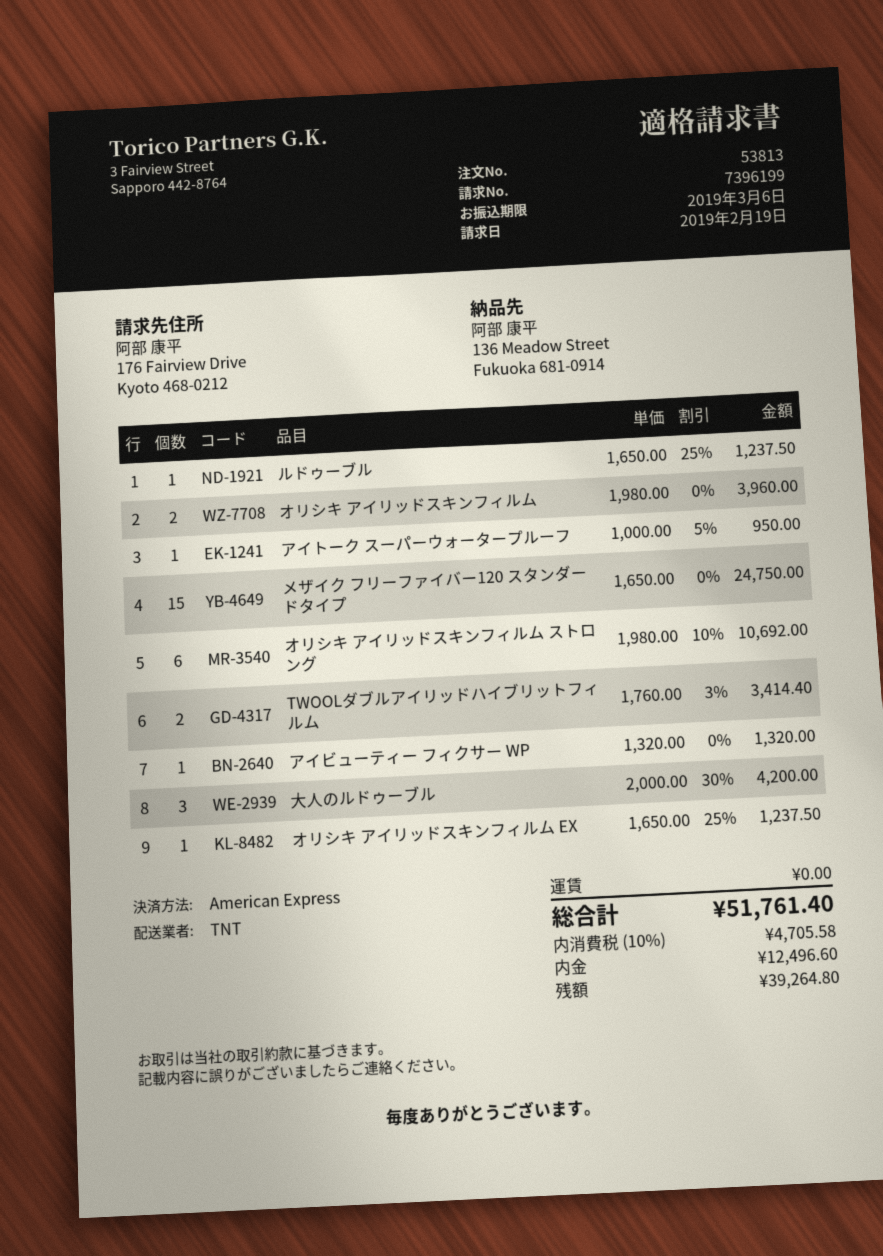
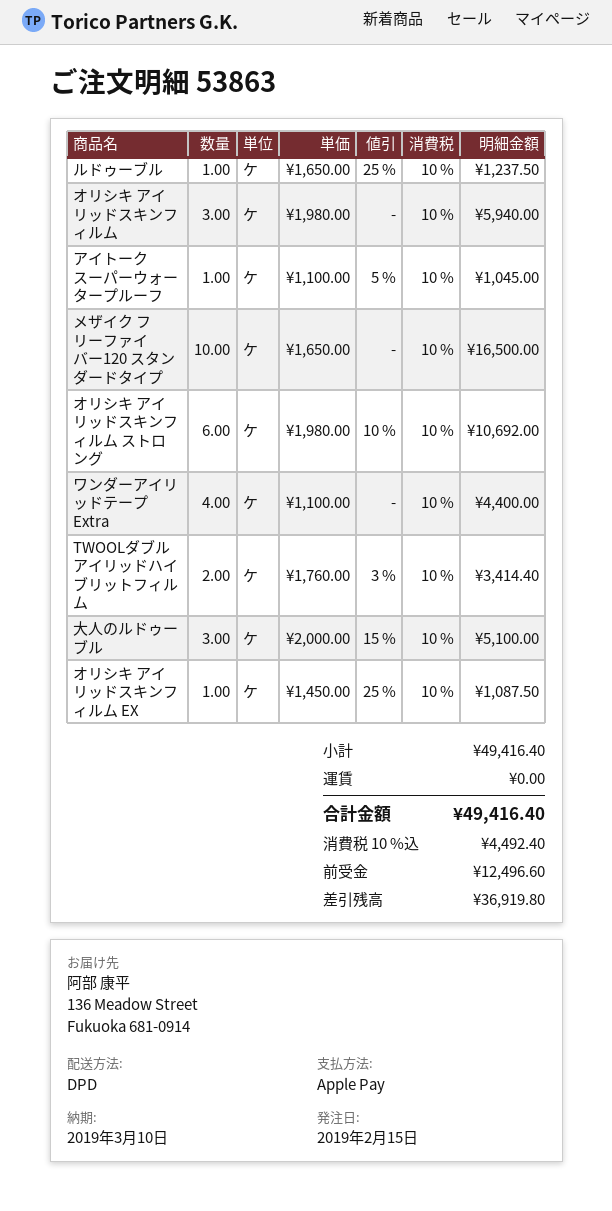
order number: 53813 -> 53863
payment method: American Express -> Apple Pay
shipping method: TNT -> DPD
オリシキ アイリッドスキンフィルム: 2 x 1980.00 = 3960.00 -> 3 x 1980.00 = 5940.00
アイトーク スーパーウォータープルーフ: 1 x 1000.00 - 5% = 950.00 -> 1 x 1100.00 - 5% = 1045.00
メザイク フリーファイバー120 スタンダードタイプ: 15 x 1650.00 = 24750.00 -> 10 x 1650.00 = 16500.00
アイビューティー フィクサー WP: 1 x 1320.00 = 1320.00 -> none
大人のルドゥーブル: 3 x 2000.00 - 30% = 4200.00 -> 3 x 2000.00 - 15% = 5100.00
オリシキ アイリッドスキンフィルム EX: 1 x 1650.00 - 25% = 1237.50 -> 1 x 1450.00 - 25% = 1087.50
ワンダーアイリッドテープ Extra: none -> 4 x 1100.00 = 4400.00
tax: 10% = 4705.58 -> 10% = 4492.40
total: 51761.40 -> 49416.40
balance: 39264.80 -> 36919.80

